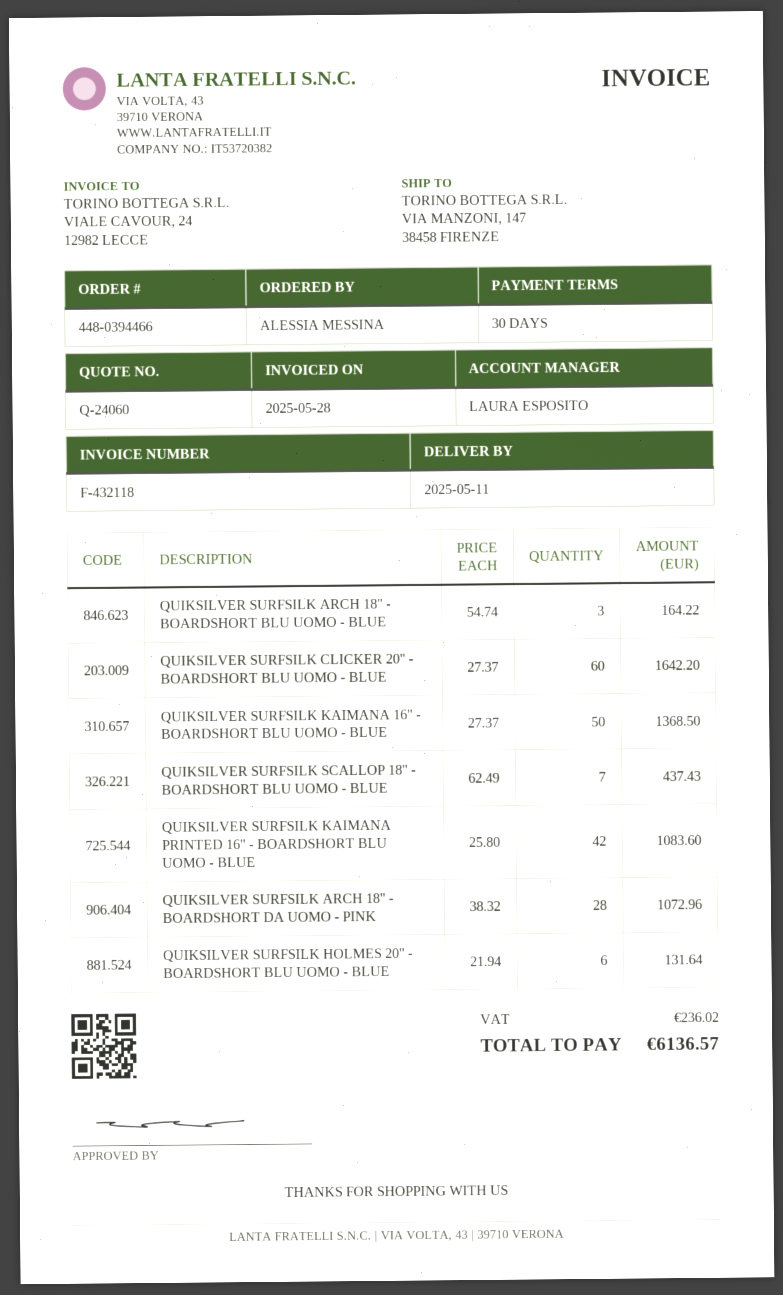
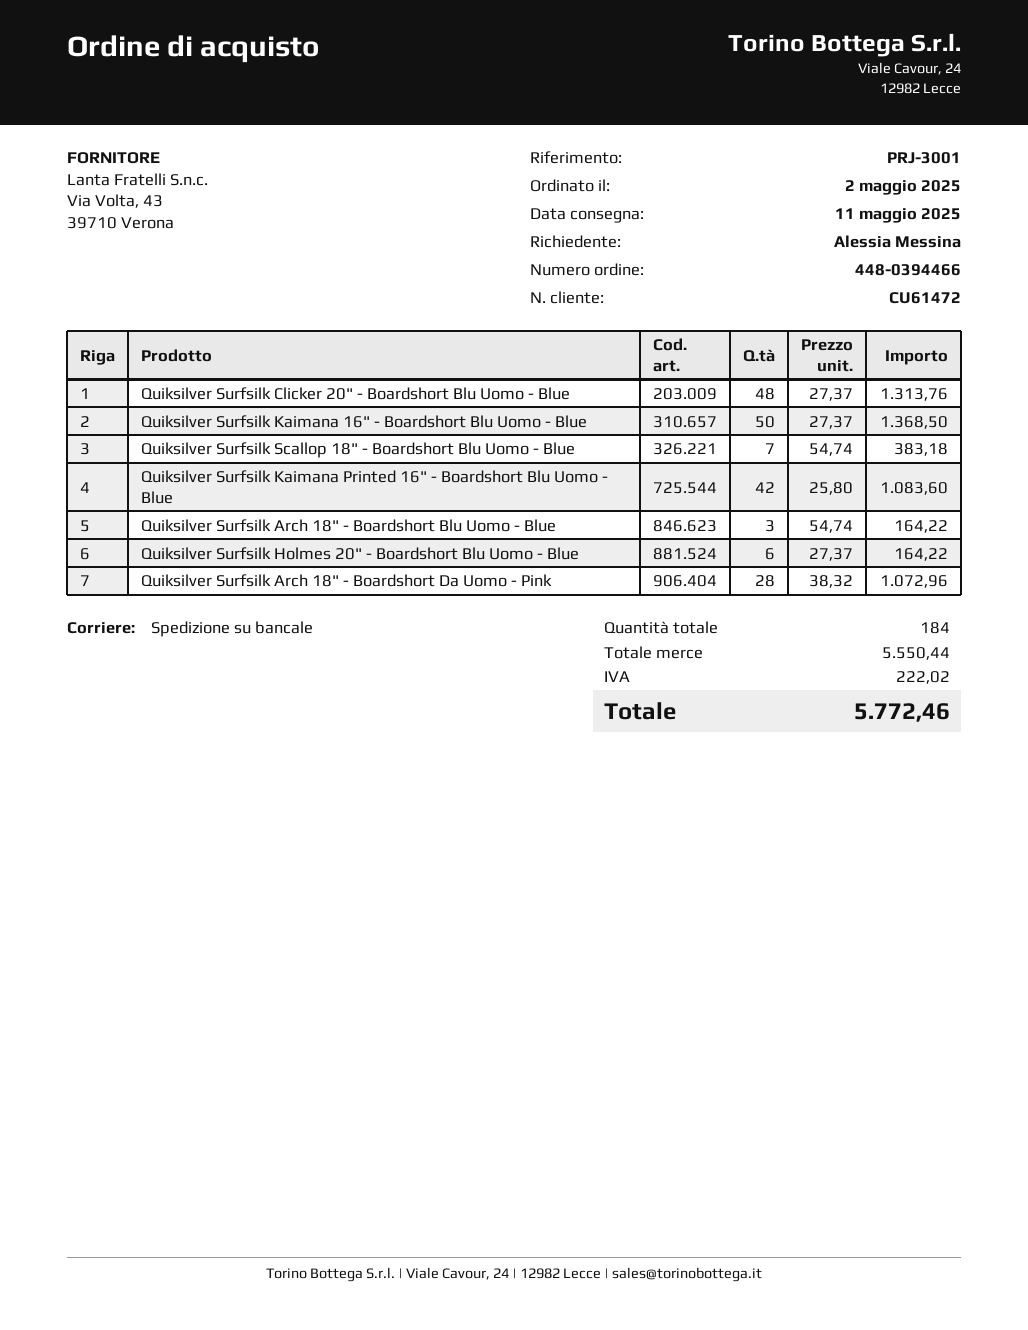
QUIKSILVER SURFSILK CLICKER 20" - BOARDSHORT BLU UOMO - BLUE: 60 x 27.37 = 1642.20 -> 48 x 27.37 = 1313.76
QUIKSILVER SURFSILK SCALLOP 18" - BOARDSHORT BLU UOMO - BLUE: 7 x 62.49 = 437.43 -> 7 x 54.74 = 383.18
QUIKSILVER SURFSILK HOLMES 20" - BOARDSHORT BLU UOMO - BLUE: 6 x 21.94 = 131.64 -> 6 x 27.37 = 164.22
tax: 236.02 -> 222.02
total: 6136.57 -> 5772.46

